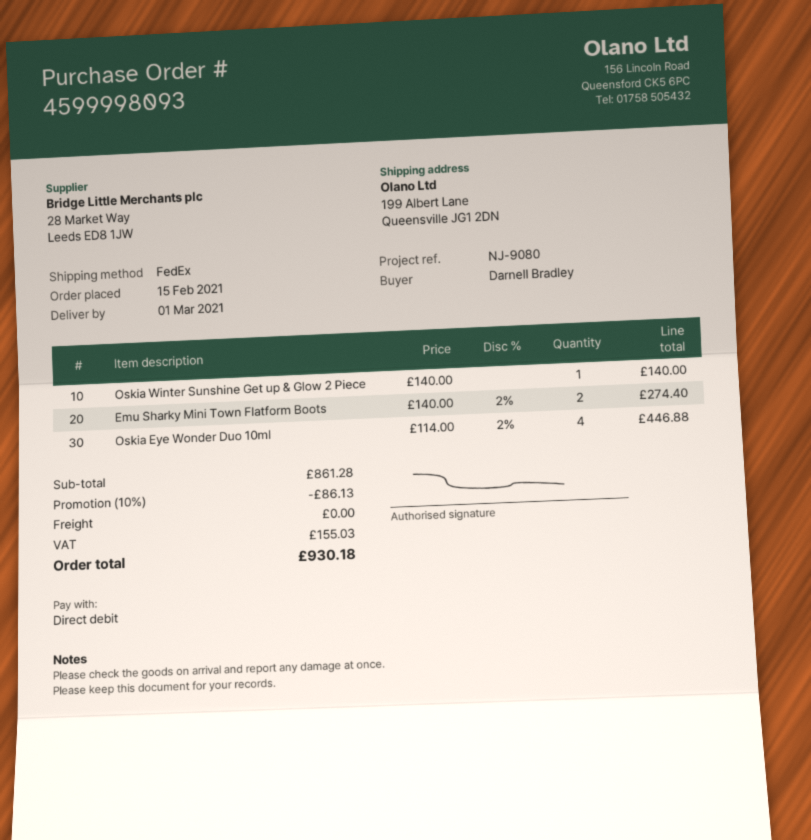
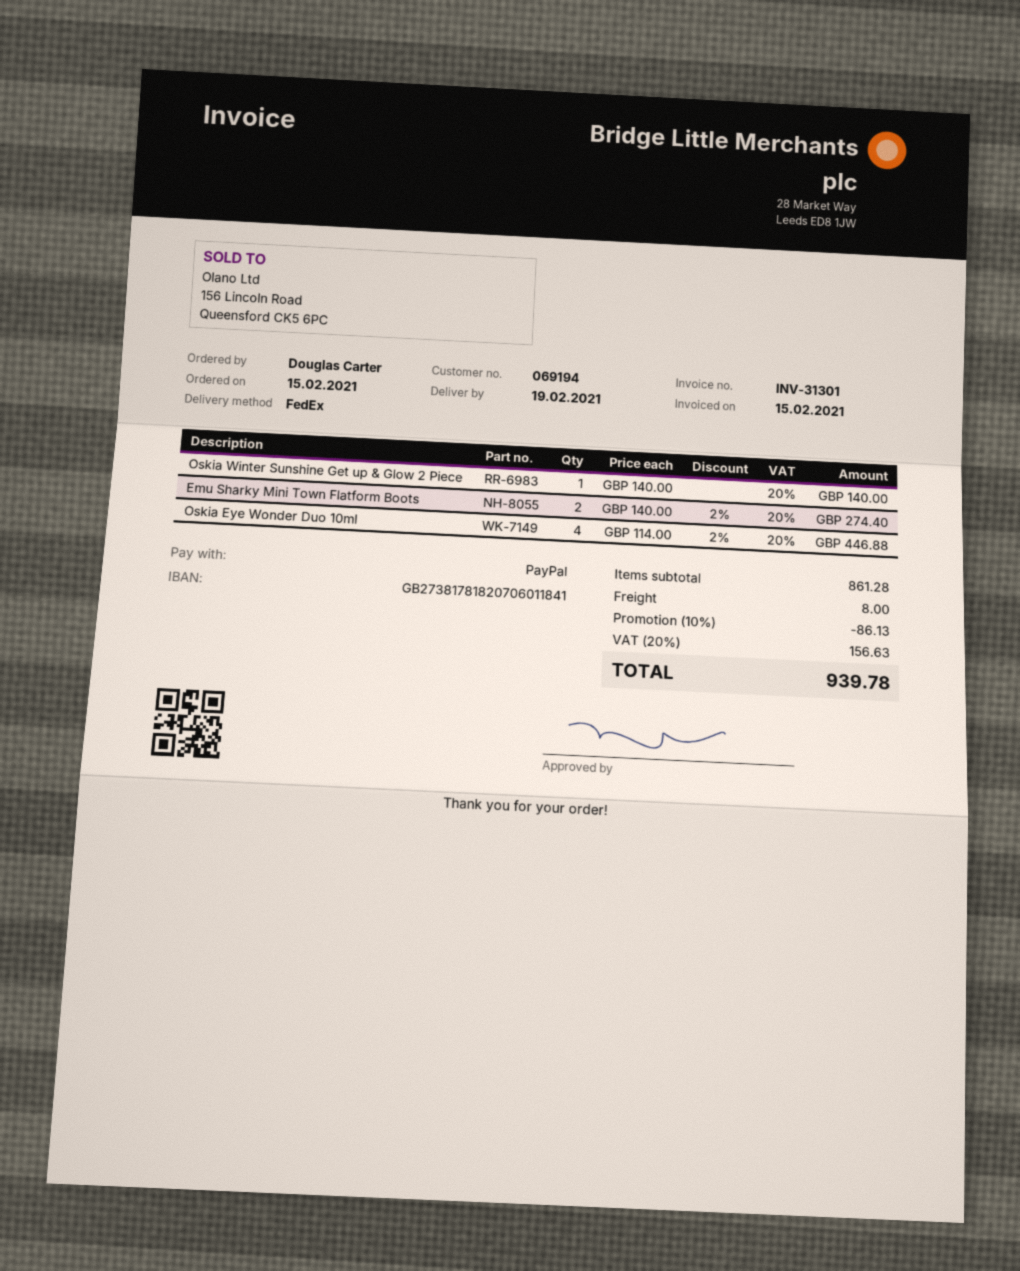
delivery date: 2021-03-01 -> 2021-02-19
ordered by: Darnell Bradley -> Douglas Carter
payment method: direct debit -> PayPal
shipping: 0.00 -> 8.00
tax: 155.03 -> 156.63
total: 930.18 -> 939.78

